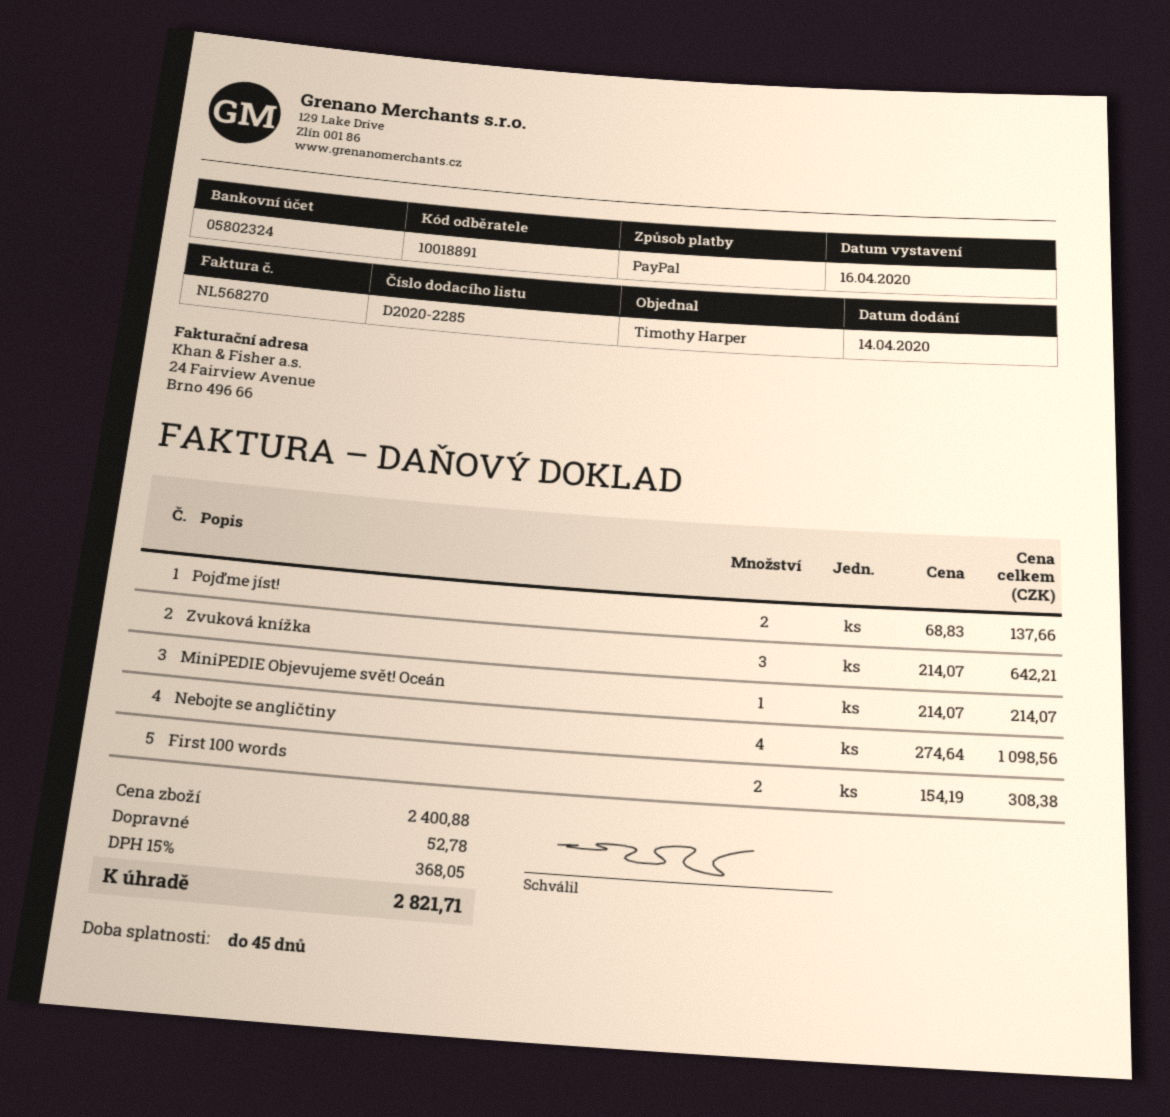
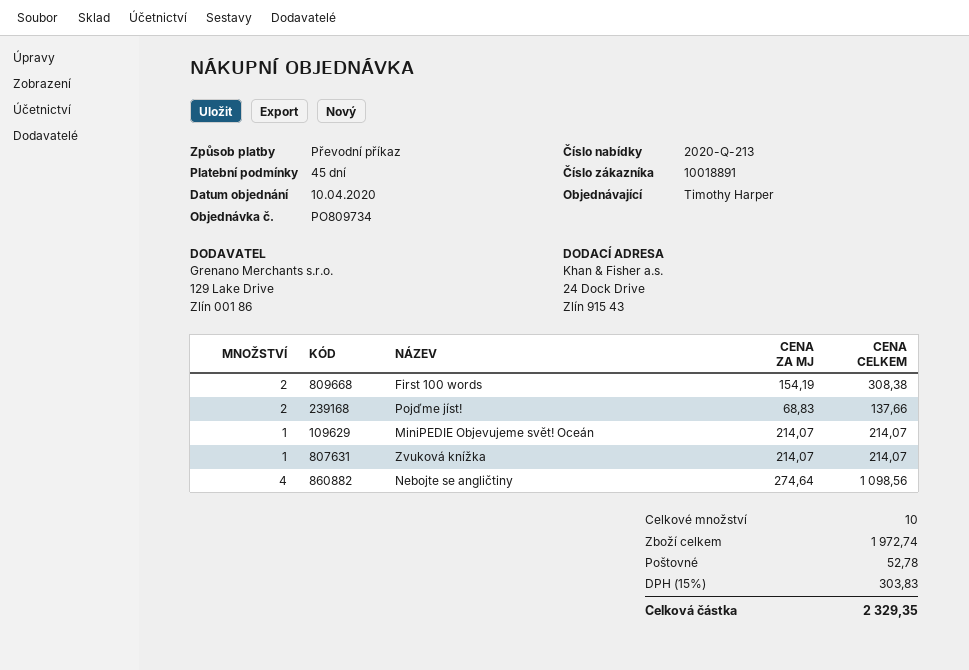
payment method: PayPal -> bank transfer
Zvuková knížka: 3 x 214.07 = 642.21 -> 1 x 214.07 = 214.07
subtotal: 2400.88 -> 1972.74
tax: 15% = 368.05 -> 15% = 303.83
total: 2821.71 -> 2329.35

